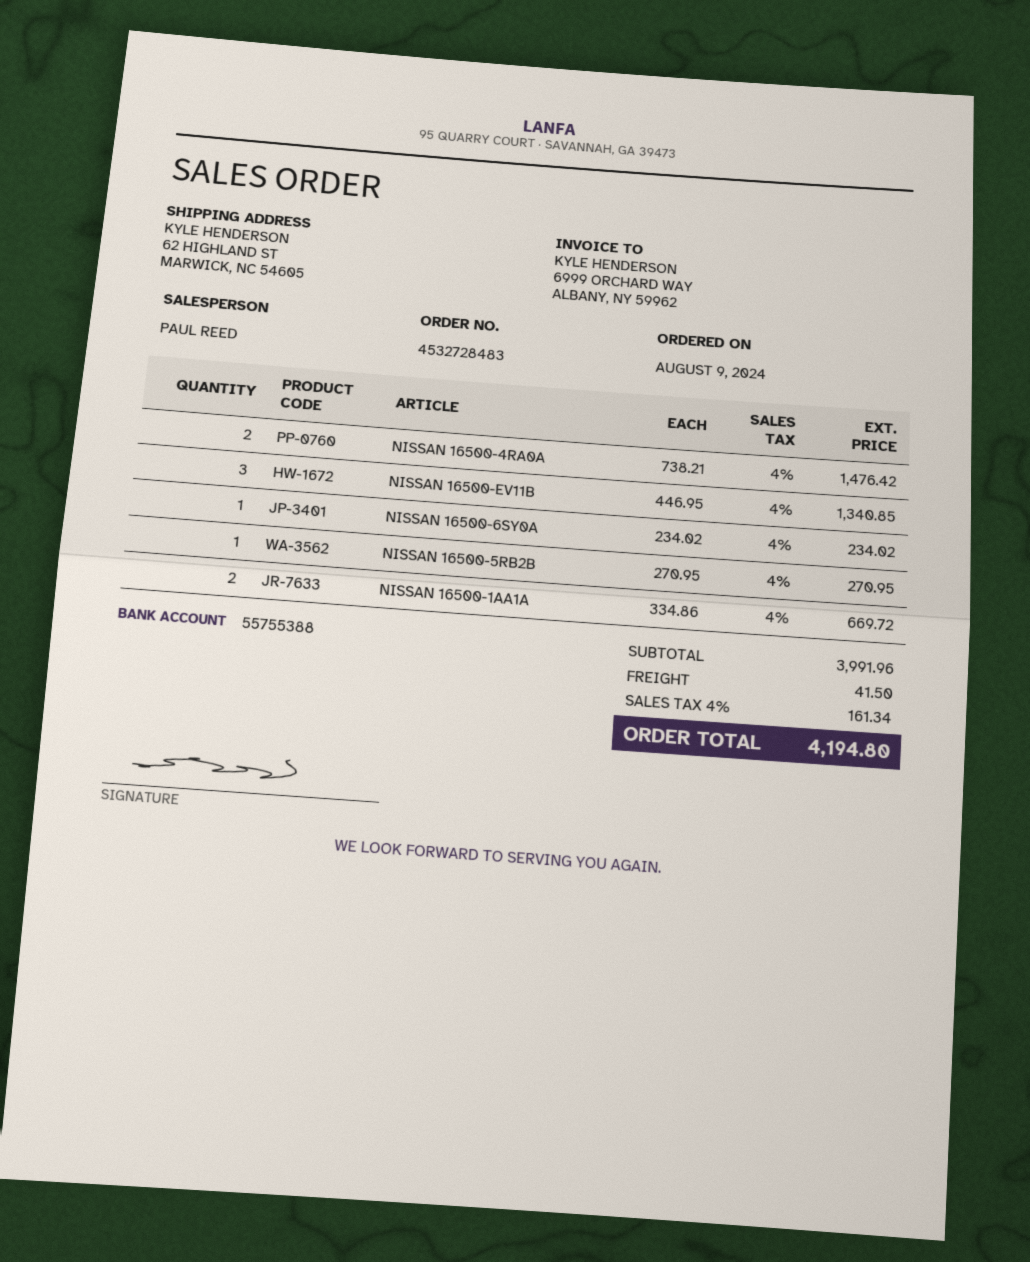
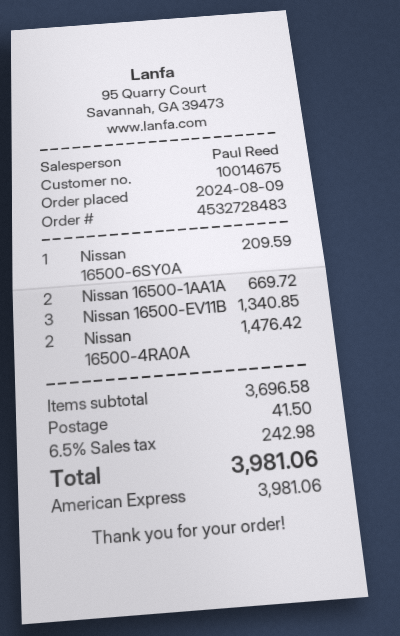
NISSAN 16500-6SY0A: 1 for 234.02 -> 1 for 209.59
NISSAN 16500-5RB2B: 1 for 270.95 -> none
subtotal: 3991.96 -> 3696.58
tax: 4% = 161.34 -> 6.5% = 242.98
total: 4194.80 -> 3981.06

